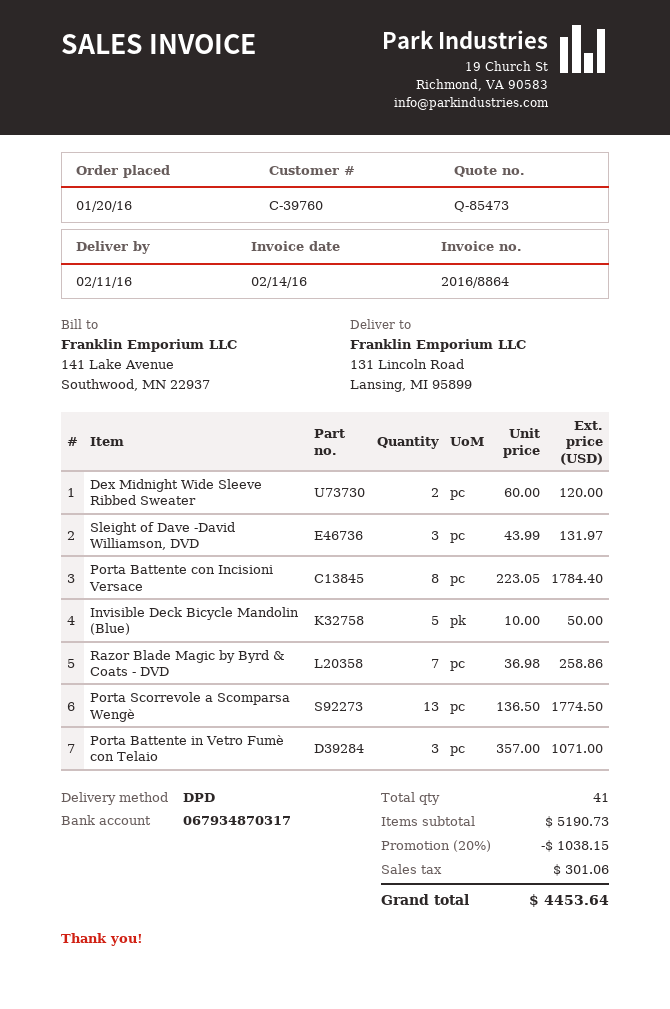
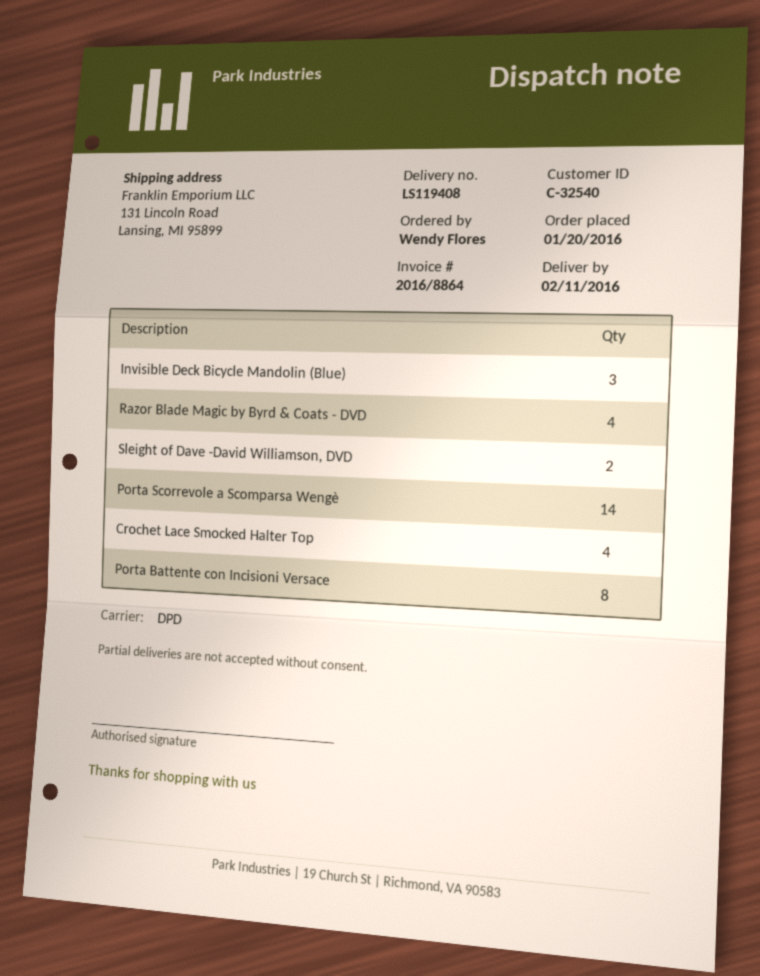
customer number: C-39760 -> C-32540
Dex Midnight Wide Sleeve Ribbed Sweater: 2 -> none
Sleight of Dave -David Williamson, DVD: 3 -> 2
Invisible Deck Bicycle Mandolin (Blue): 5 -> 3
Razor Blade Magic by Byrd & Coats - DVD: 7 -> 4
Porta Scorrevole a Scomparsa Wengè: 13 -> 14
Porta Battente in Vetro Fumè con Telaio: 3 -> none
Crochet Lace Smocked Halter Top: none -> 4

